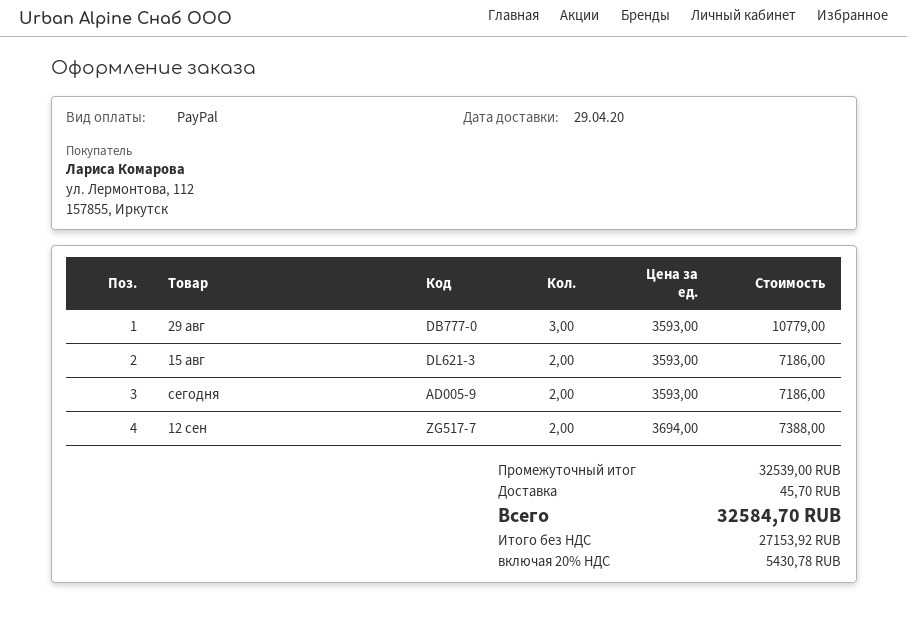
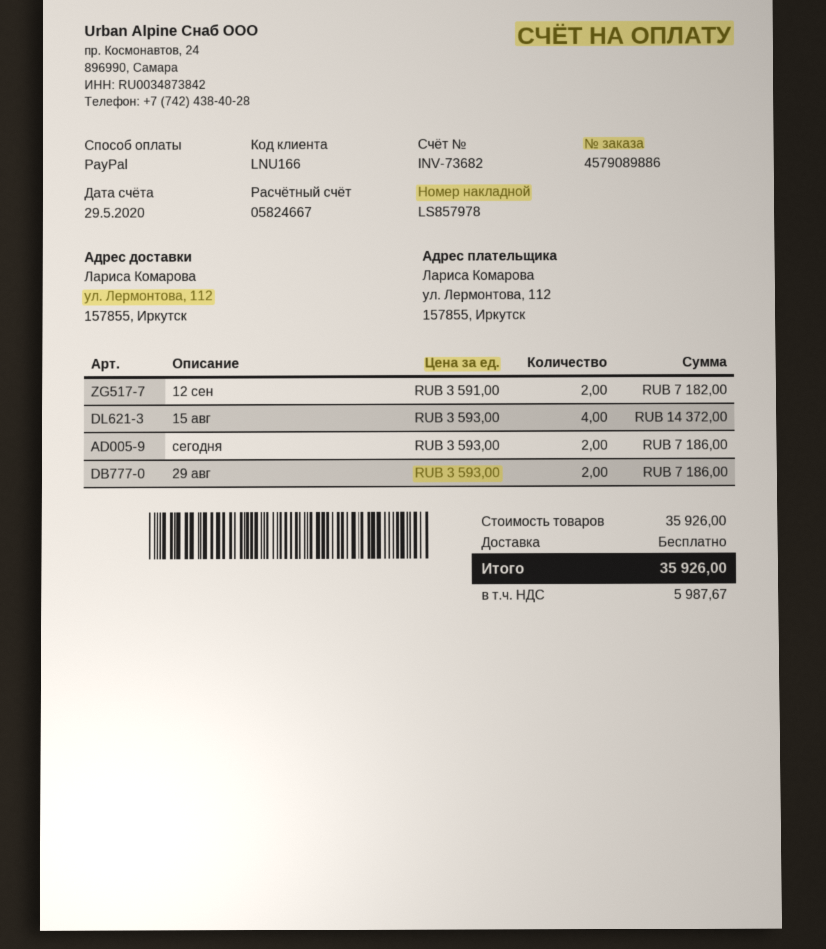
29 авг: 3 x 3593.00 = 10779.00 -> 2 x 3593.00 = 7186.00
15 авг: 2 x 3593.00 = 7186.00 -> 4 x 3593.00 = 14372.00
12 сен: 2 x 3694.00 = 7388.00 -> 2 x 3591.00 = 7182.00
subtotal: 32539.00 -> 35926.00
shipping: 45.70 -> 0.00
tax: 5430.78 -> 5987.67
total: 32584.70 -> 35926.00

